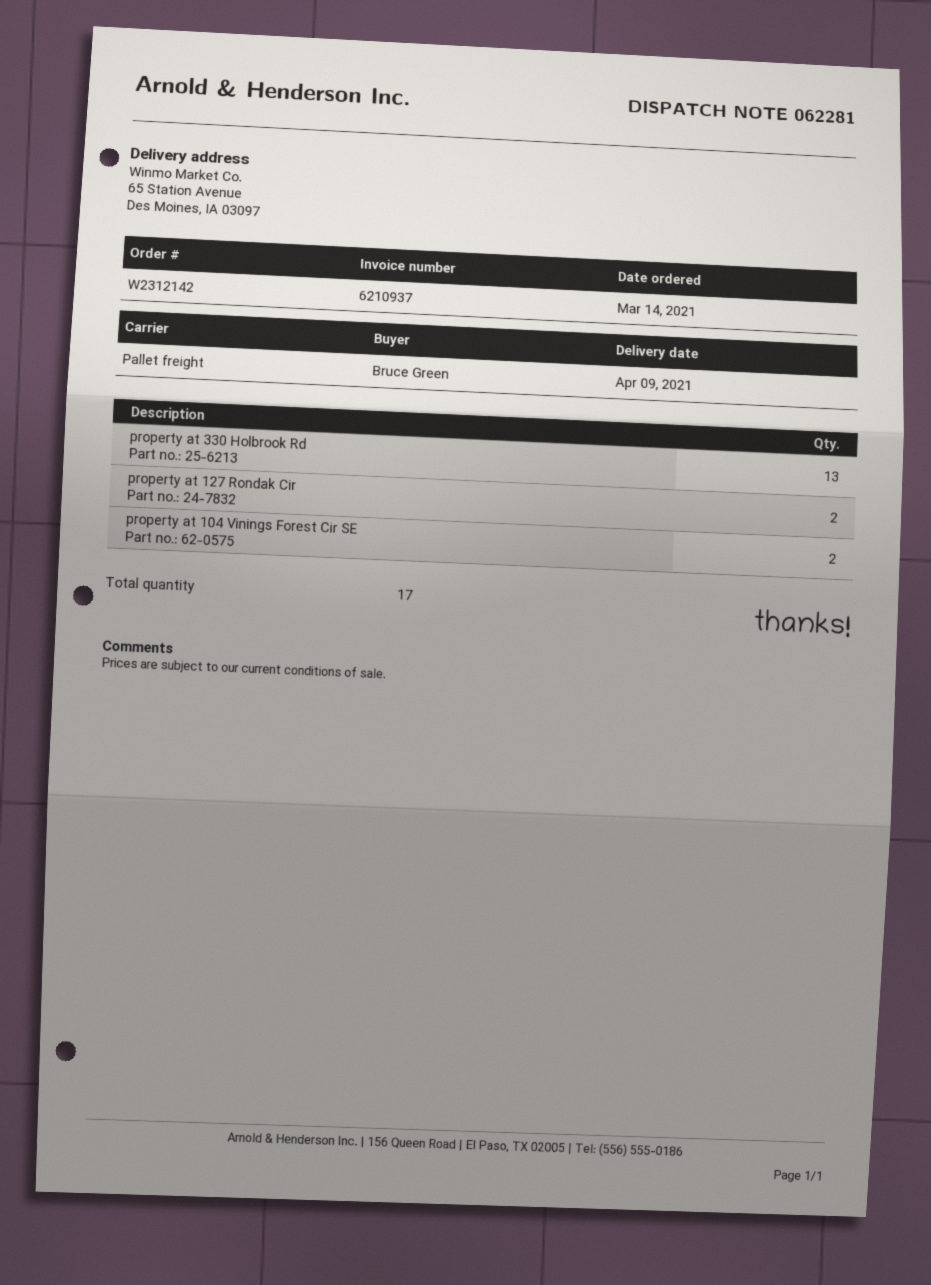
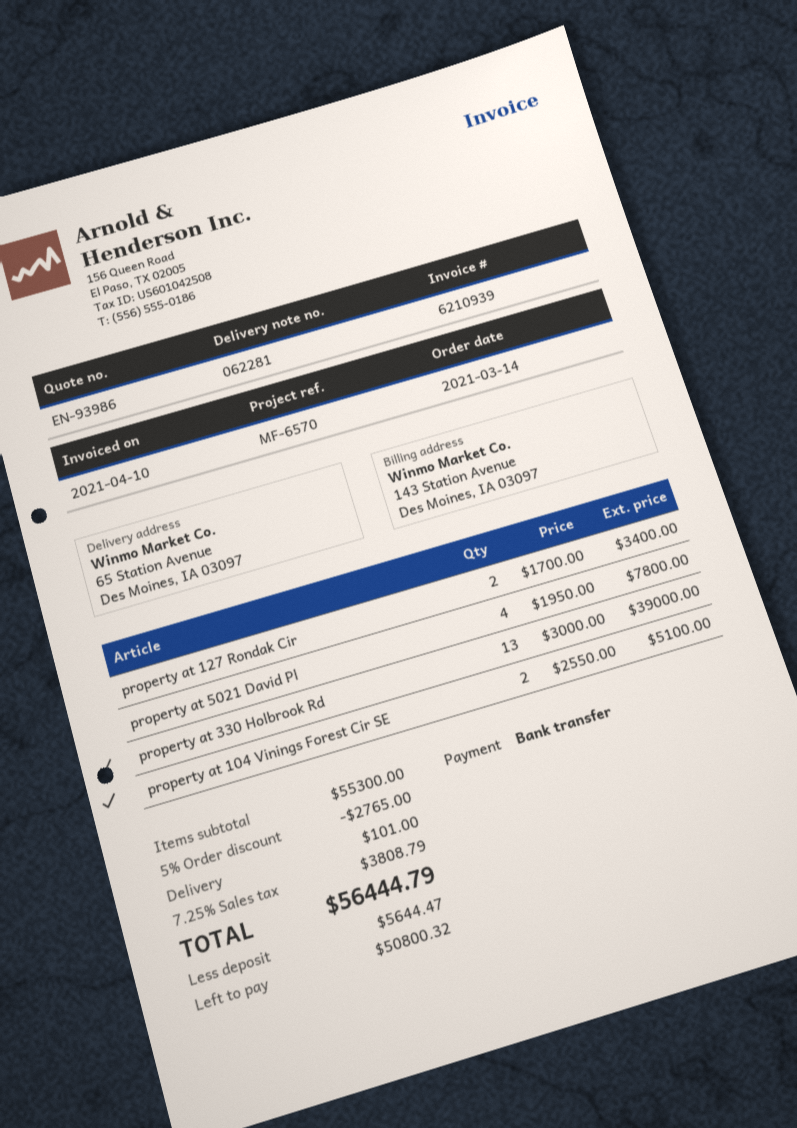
invoice number: 6210937 -> 6210939
property at 5021 David Pl: none -> 4

